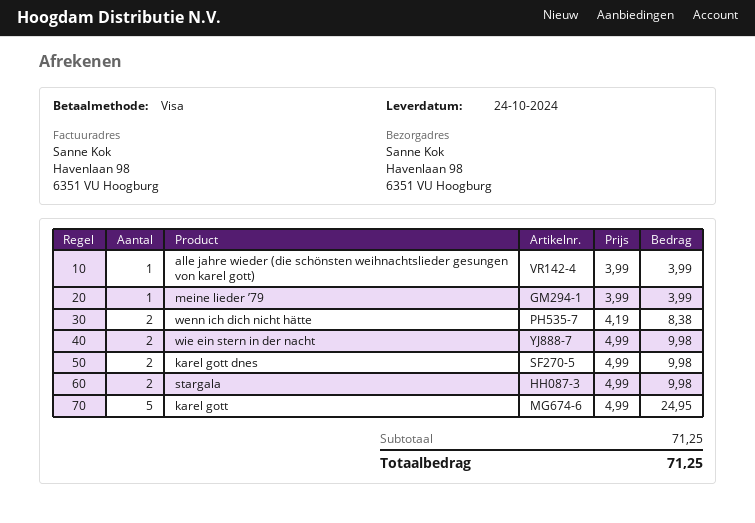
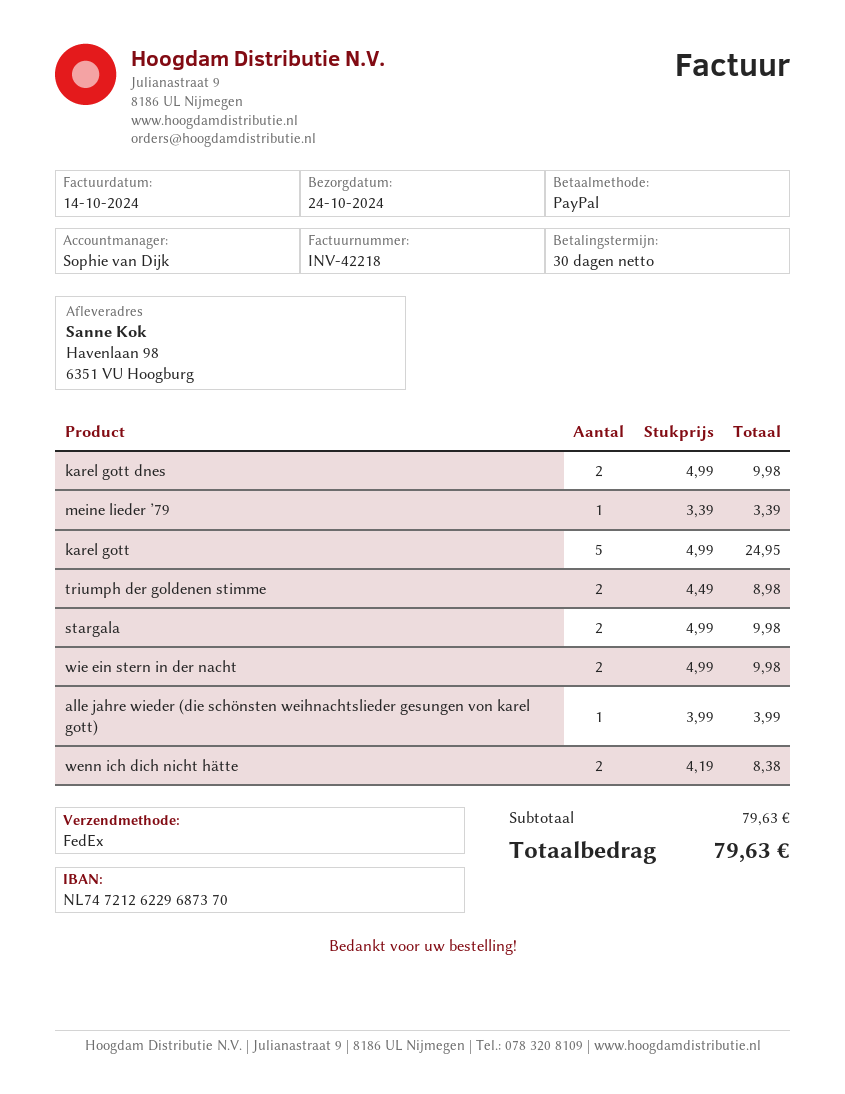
payment method: Visa -> PayPal
meine lieder ’79: 1 x 3.99 = 3.99 -> 1 x 3.39 = 3.39
triumph der goldenen stimme: none -> 2 x 4.49 = 8.98
subtotal: 71.25 -> 79.63
total: 71.25 -> 79.63

